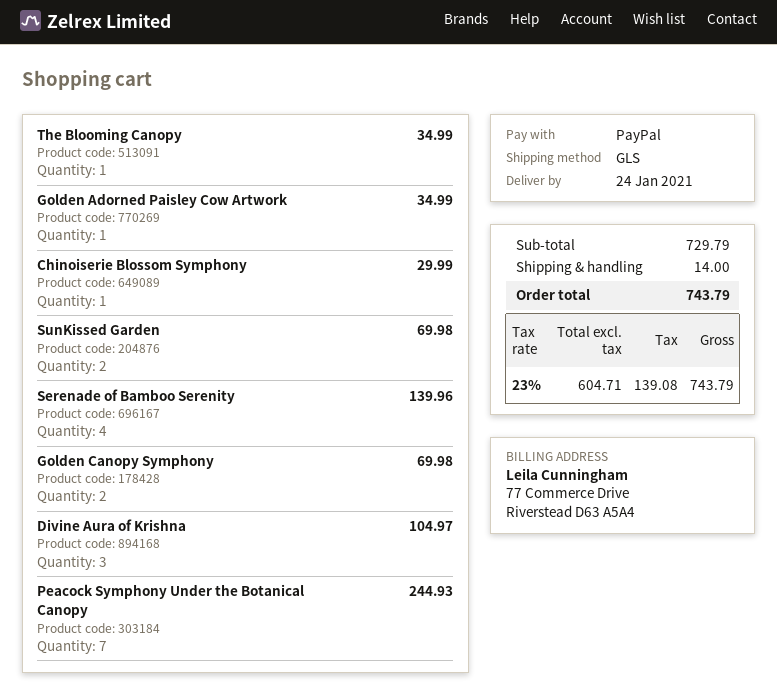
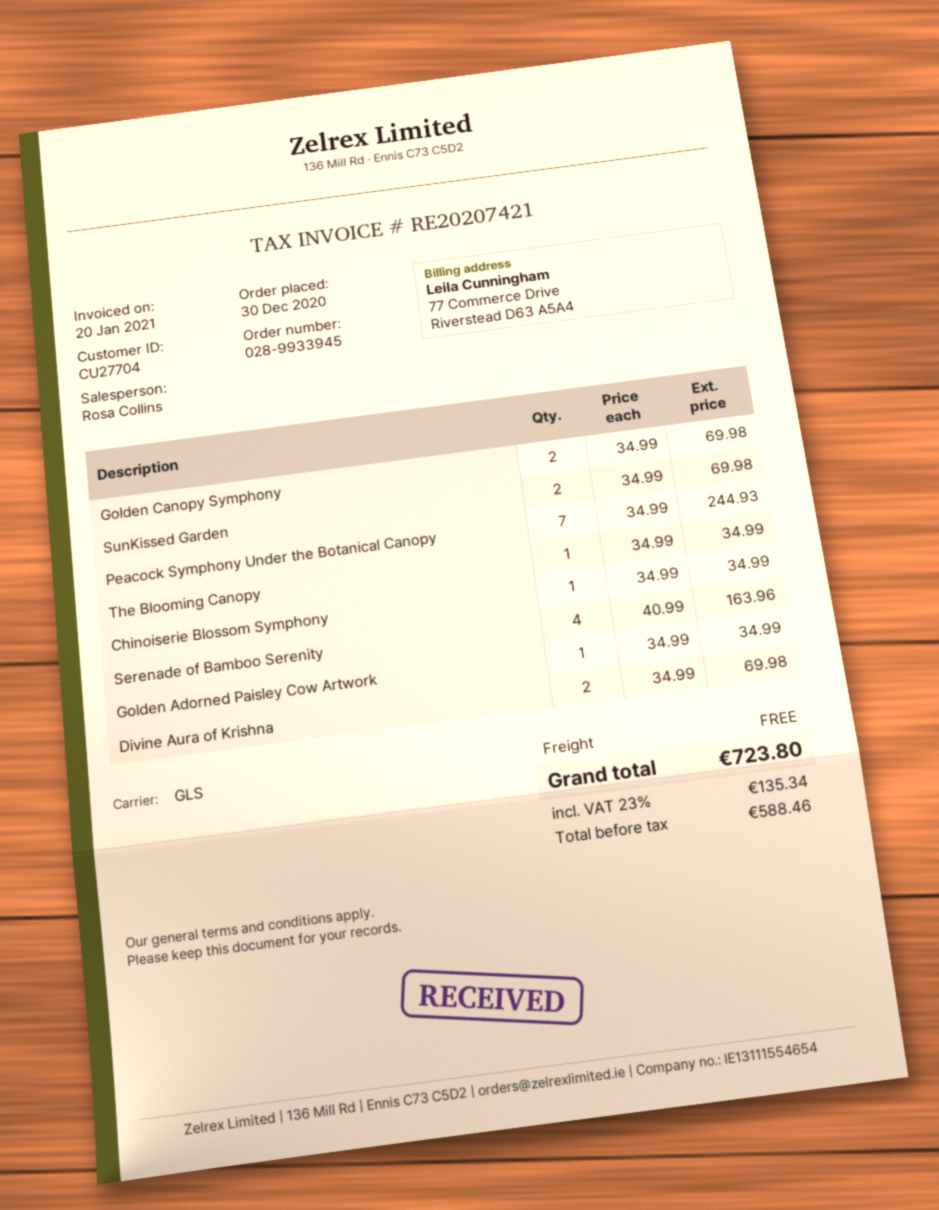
Chinoiserie Blossom Symphony: 1 for 29.99 -> 1 for 34.99
Serenade of Bamboo Serenity: 4 for 139.96 -> 4 for 163.96
Divine Aura of Krishna: 3 for 104.97 -> 2 for 69.98
shipping: 14.00 -> 0.00
net: 604.71 -> 588.46
tax: 23% = 139.08 -> 23% = 135.34
total: 743.79 -> 723.80

